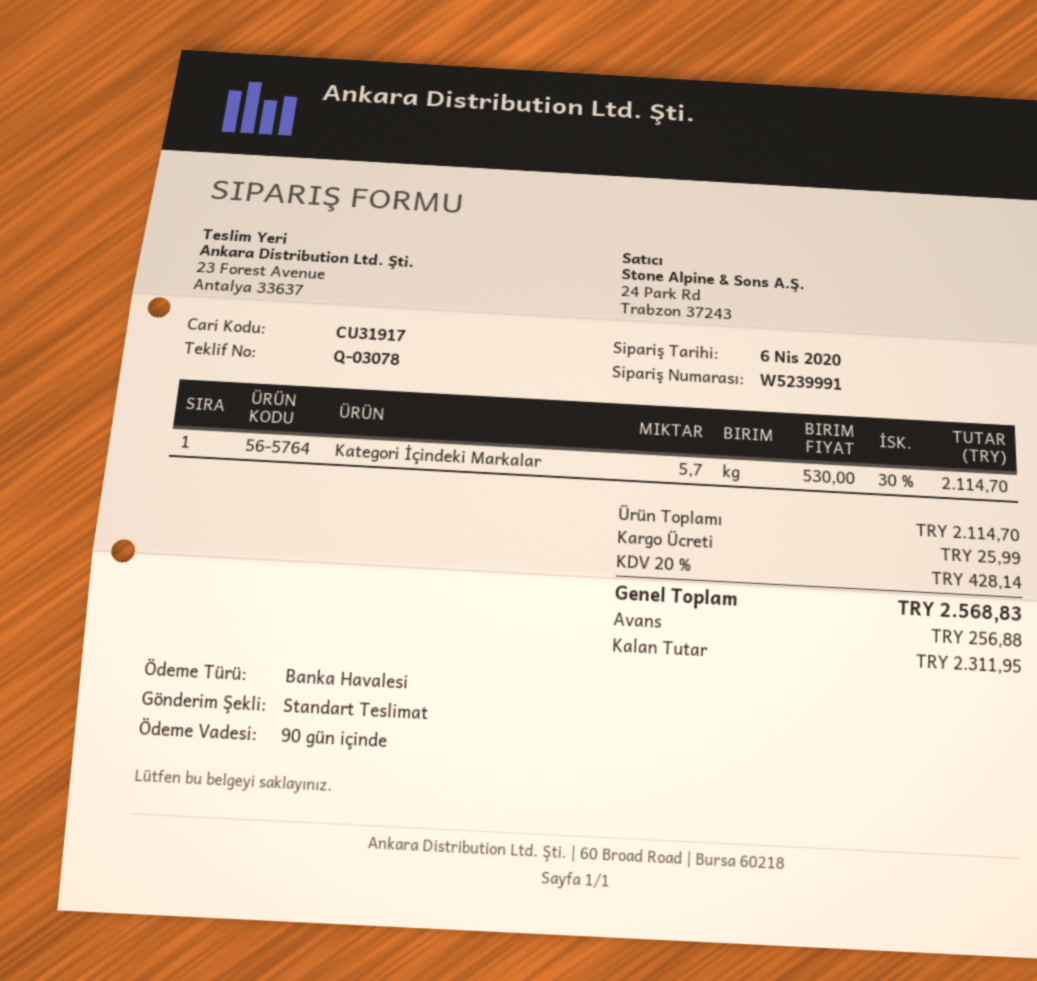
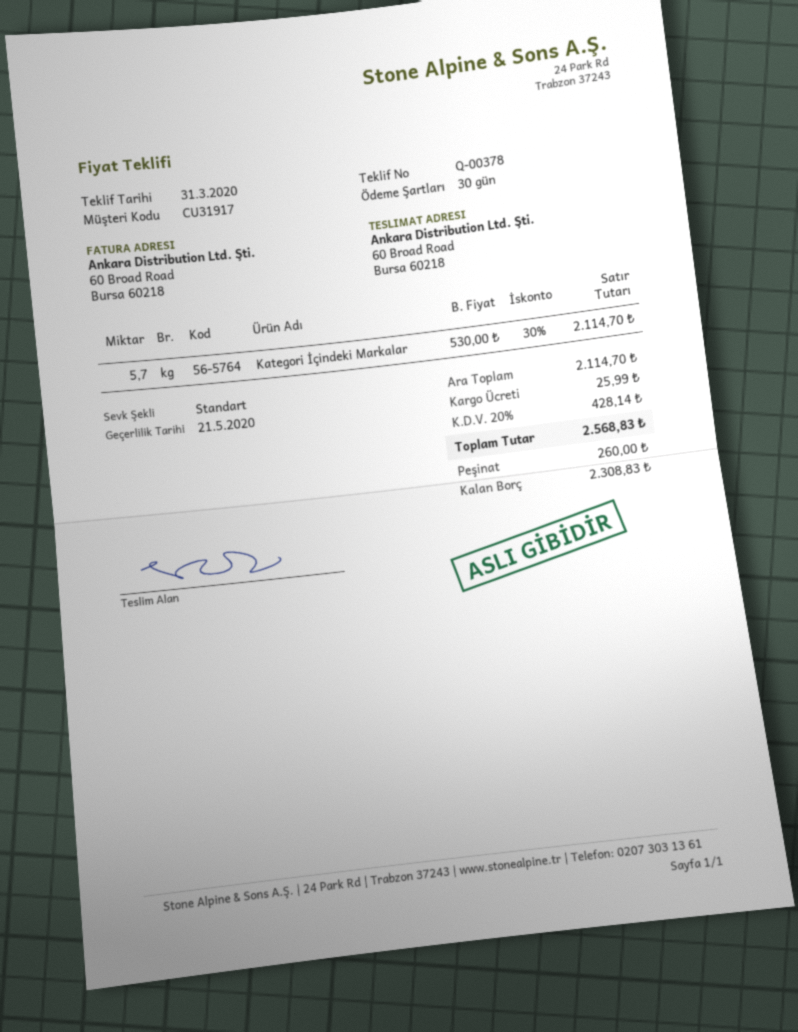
quote number: Q-03078 -> Q-00378
payment terms: 90 days -> 30 days
ship to: 23 Forest Avenue, Antalya 33637 -> 60 Broad Road, Bursa 60218
deposit: 256.88 -> 260.00
balance: 2311.95 -> 2308.83

